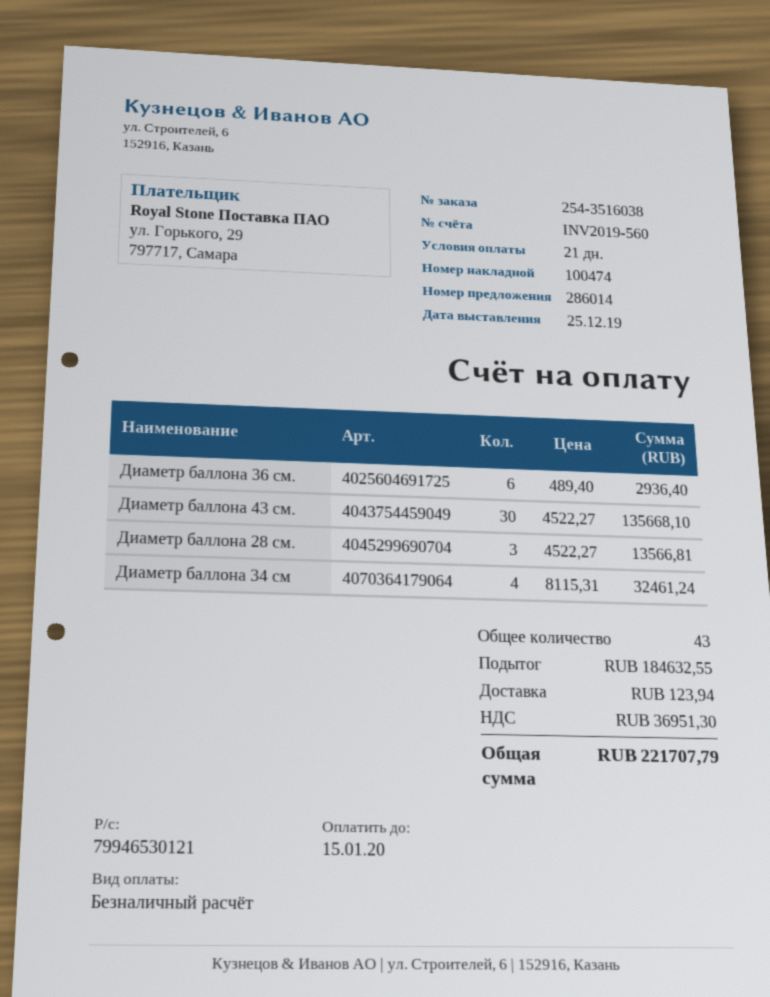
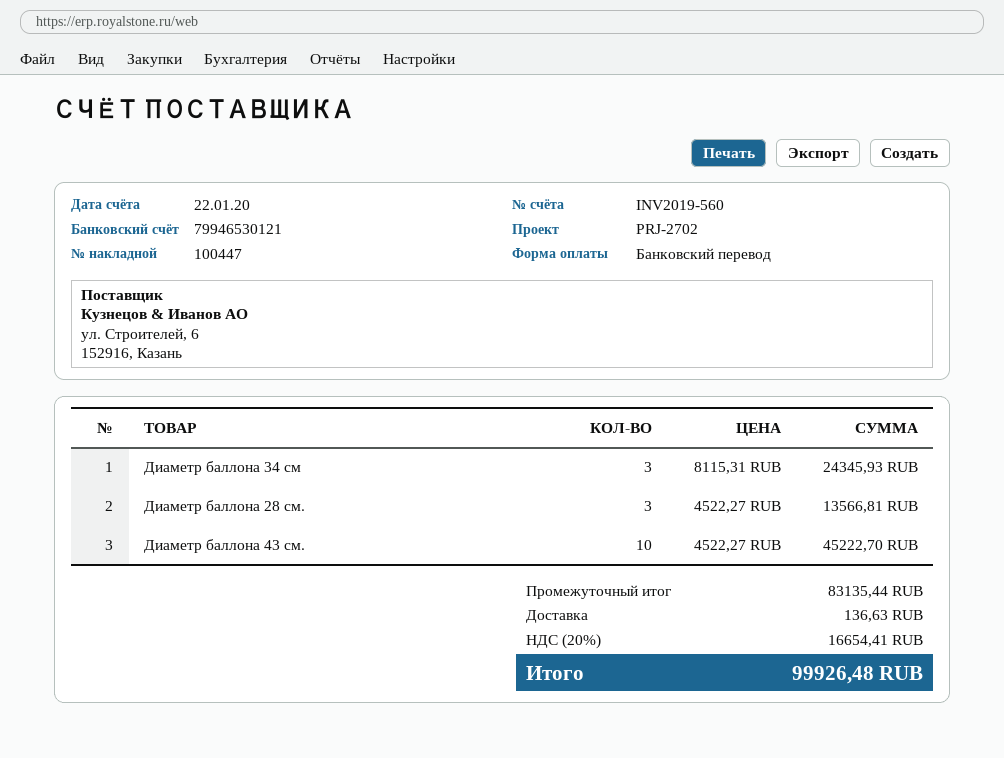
delivery note number: 100474 -> 100447
invoice date: 2019-12-25 -> 2020-01-22
Диаметр баллона 36 см.: 6 x 489.40 = 2936.40 -> none
Диаметр баллона 43 см.: 30 x 4522.27 = 135668.10 -> 10 x 4522.27 = 45222.70
Диаметр баллона 34 см: 4 x 8115.31 = 32461.24 -> 3 x 8115.31 = 24345.93
subtotal: 184632.55 -> 83135.44
shipping: 123.94 -> 136.63
tax: 36951.30 -> 16654.41
total: 221707.79 -> 99926.48

